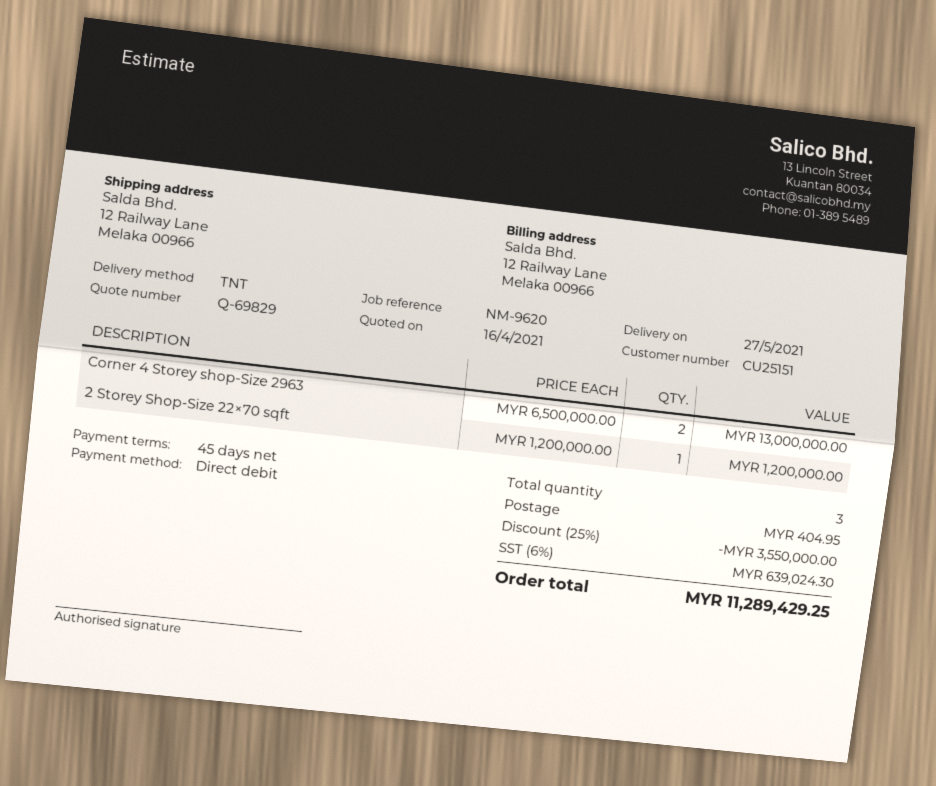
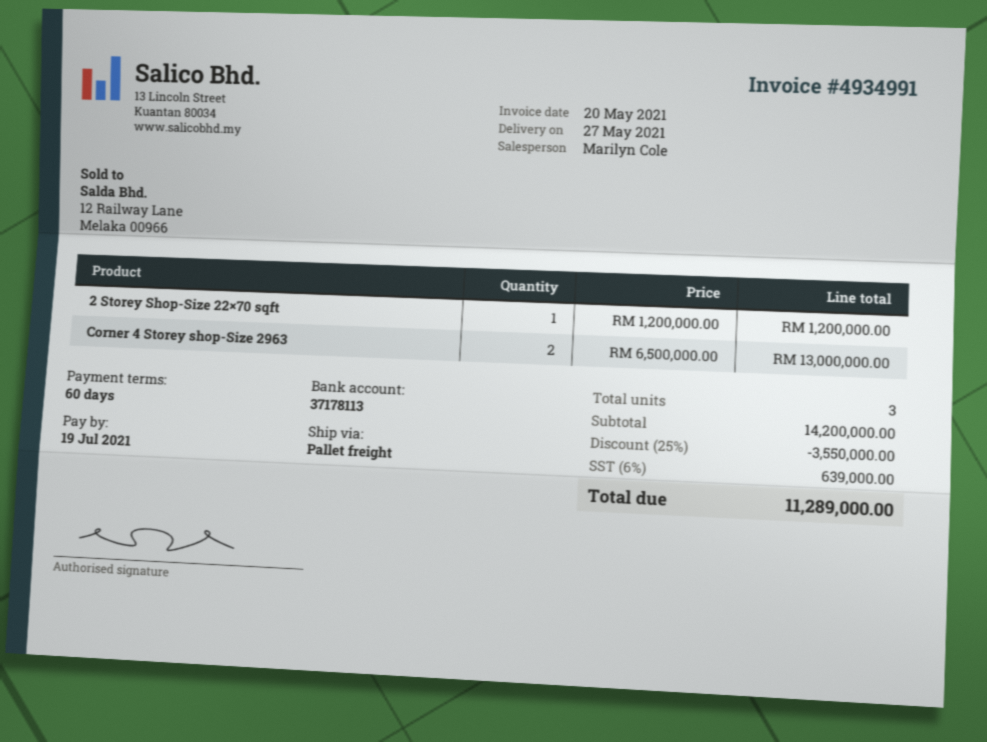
payment terms: 45 days -> 60 days
shipping method: TNT -> pallet freight
shipping: 404.95 -> none
tax: 6% = 639024.30 -> 6% = 639000.00
total: 11289429.25 -> 11289000.00

